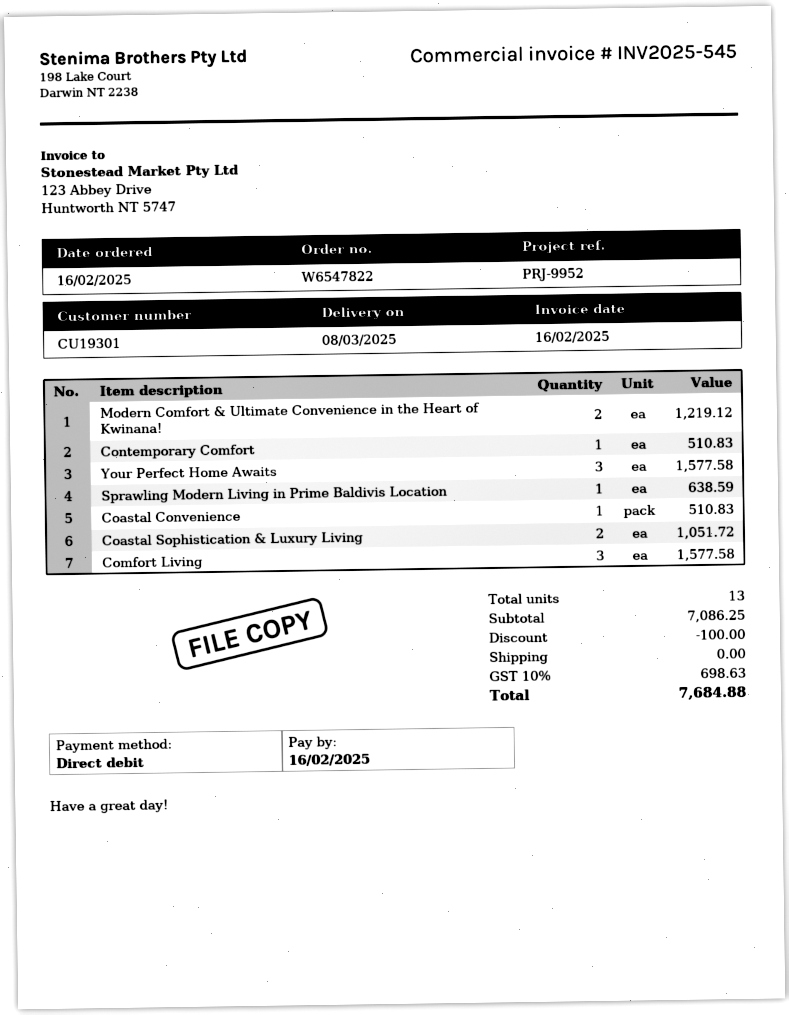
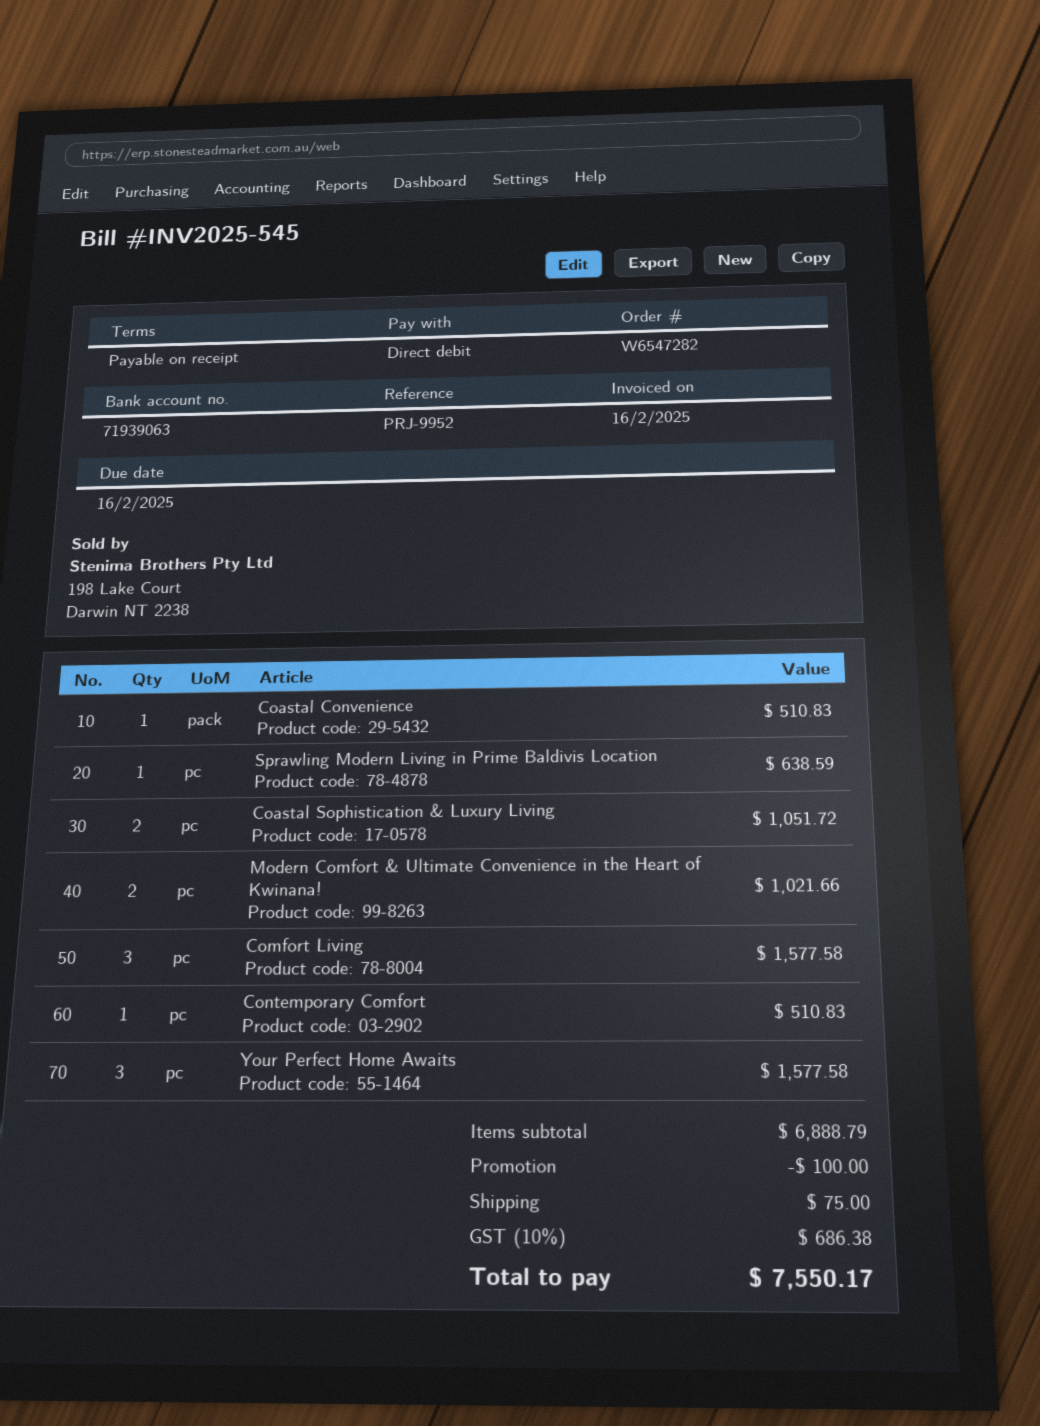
order number: W6547822 -> W6547282
Modern Comfort & Ultimate Convenience in the Heart of Kwinana!: 2 for 1219.12 -> 2 for 1021.66
subtotal: 7086.25 -> 6888.79
shipping: 0.00 -> 75.00
tax: 10% = 698.63 -> 10% = 686.38
total: 7684.88 -> 7550.17

